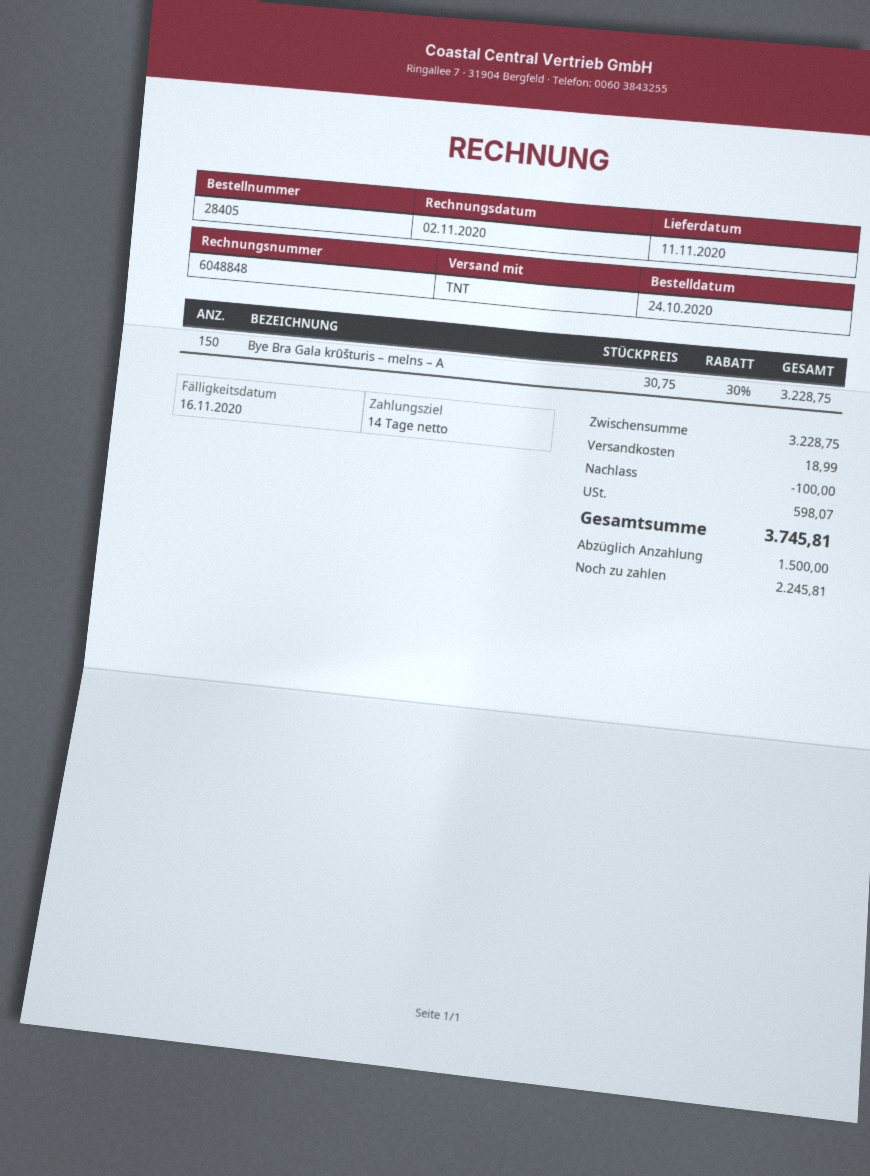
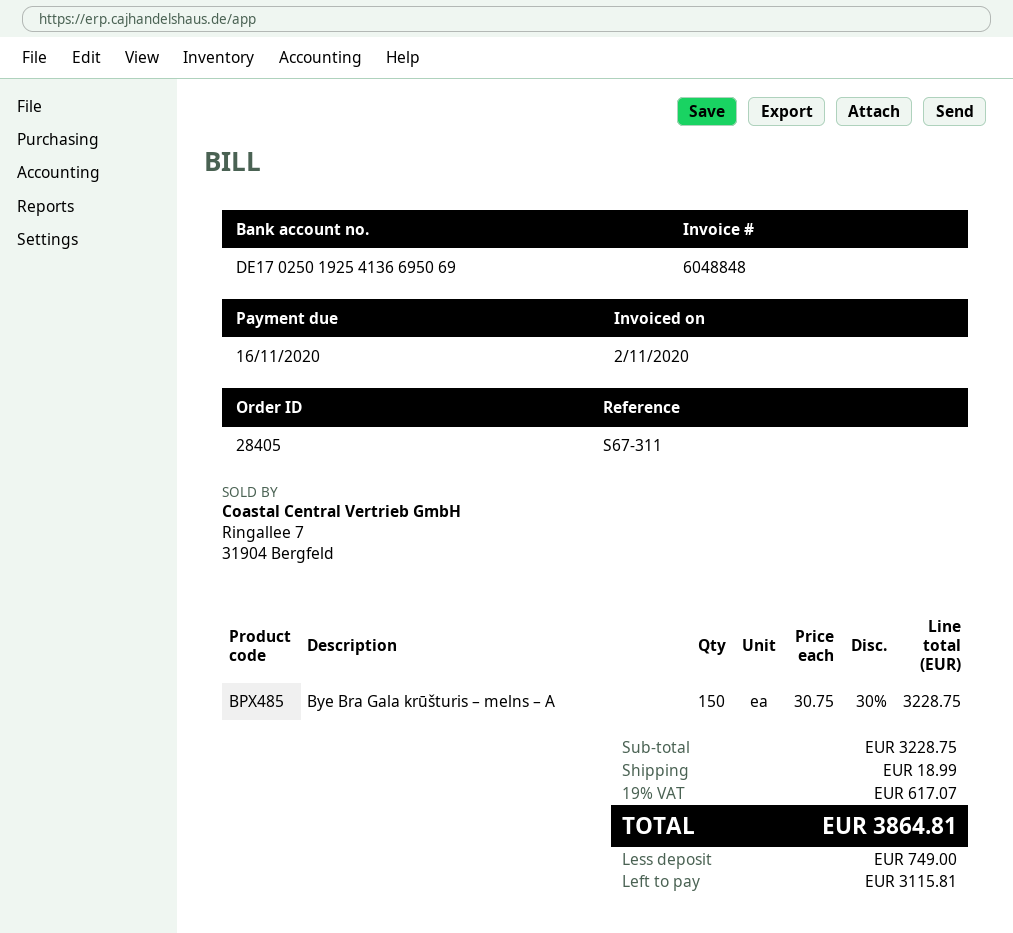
discount: 100.00 -> none
tax: 598.07 -> 617.07
total: 3745.81 -> 3864.81
deposit: 1500.00 -> 749.00
balance: 2245.81 -> 3115.81

